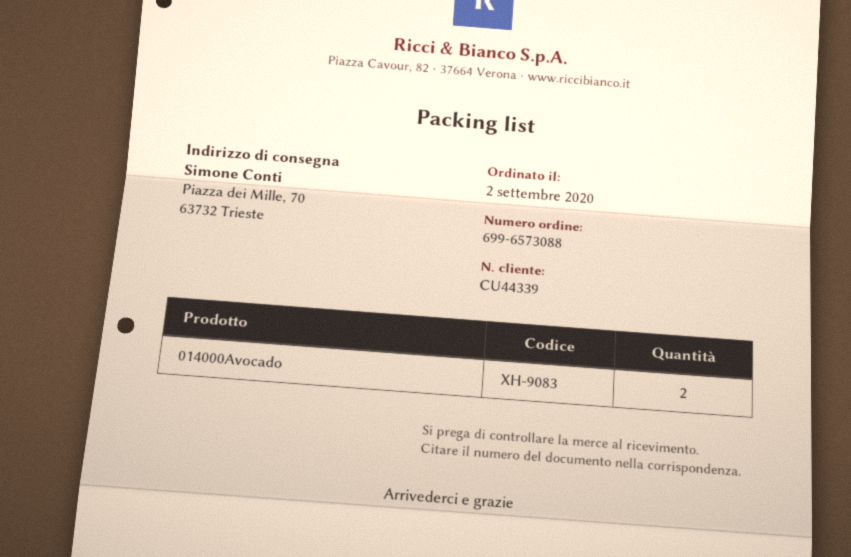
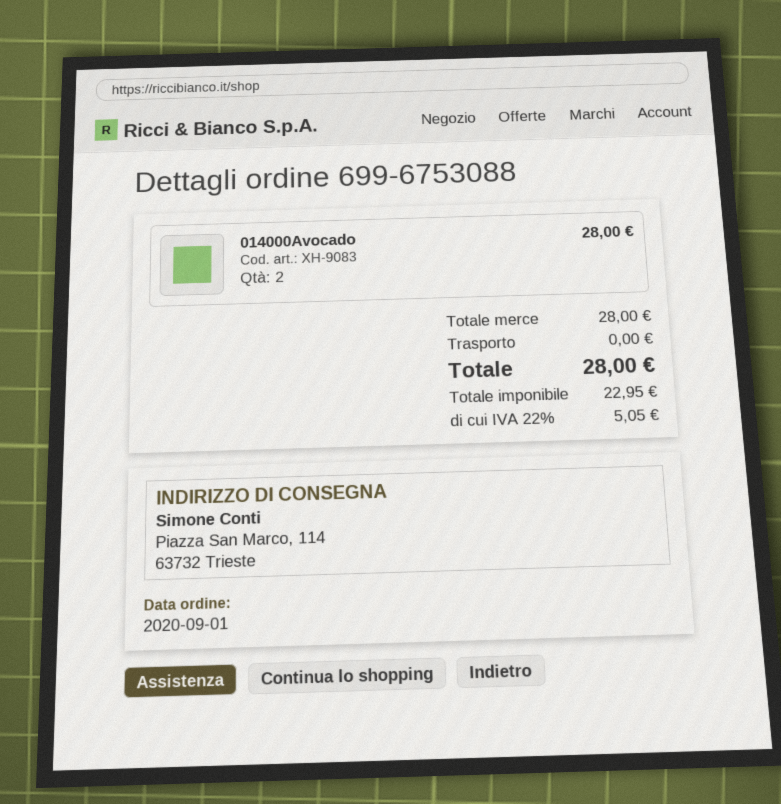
order number: 699-6573088 -> 699-6753088
order date: 2020-09-02 -> 2020-09-01
ship to: Piazza dei Mille, 70, 63732 Trieste -> Piazza San Marco, 114, 63732 Trieste

